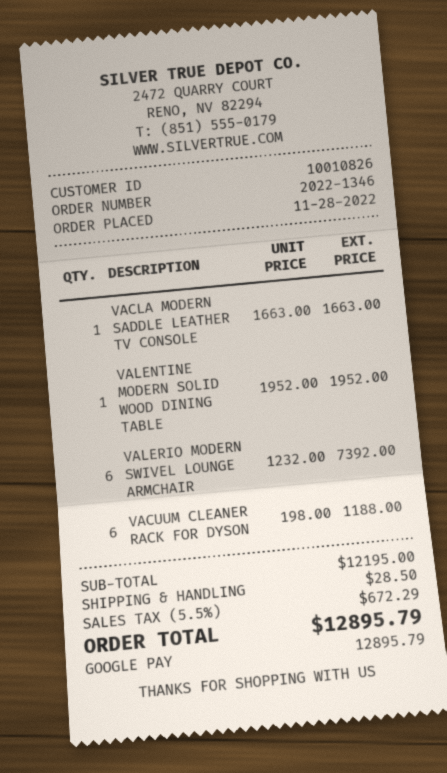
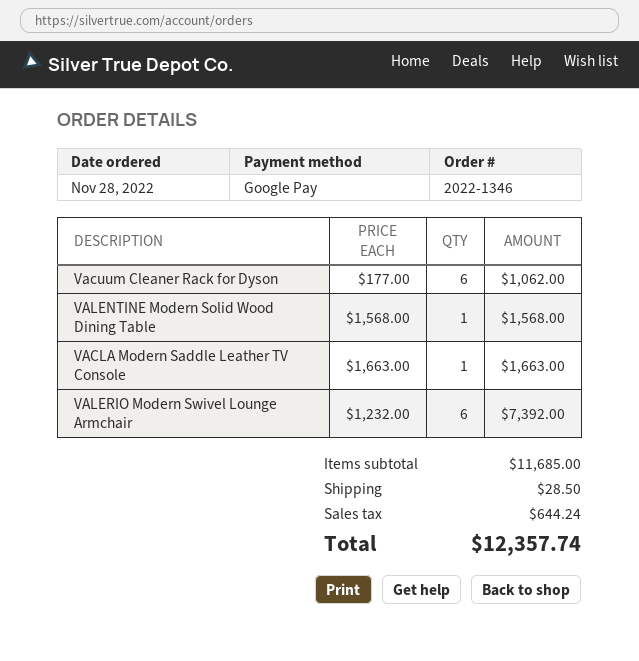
VALENTINE MODERN SOLID WOOD DINING TABLE: 1 x 1952.00 = 1952.00 -> 1 x 1568.00 = 1568.00
VACUUM CLEANER RACK FOR DYSON: 6 x 198.00 = 1188.00 -> 6 x 177.00 = 1062.00
subtotal: 12195.00 -> 11685.00
tax: 672.29 -> 644.24
total: 12895.79 -> 12357.74

